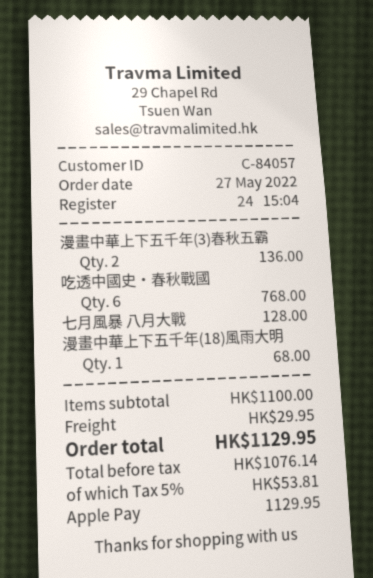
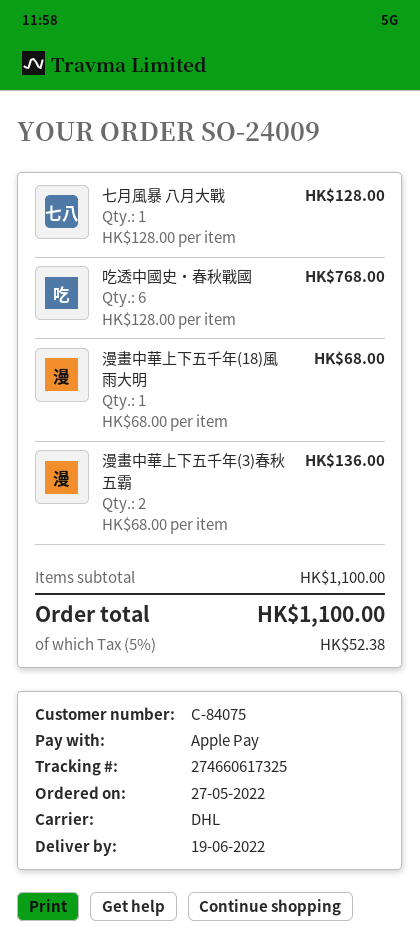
customer number: C-84057 -> C-84075
shipping: 29.95 -> none
tax: 5% = 53.81 -> 5% = 52.38
total: 1129.95 -> 1100.00

